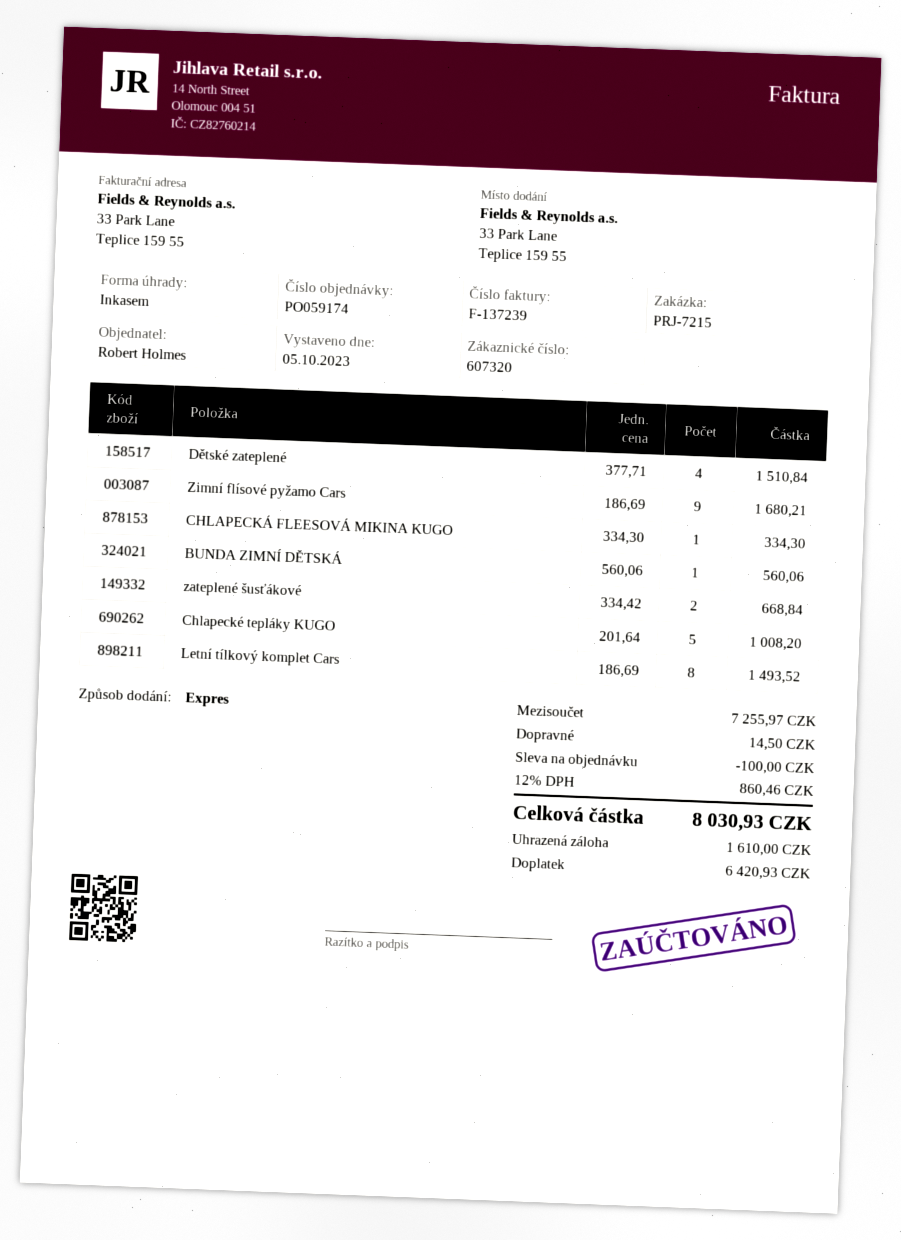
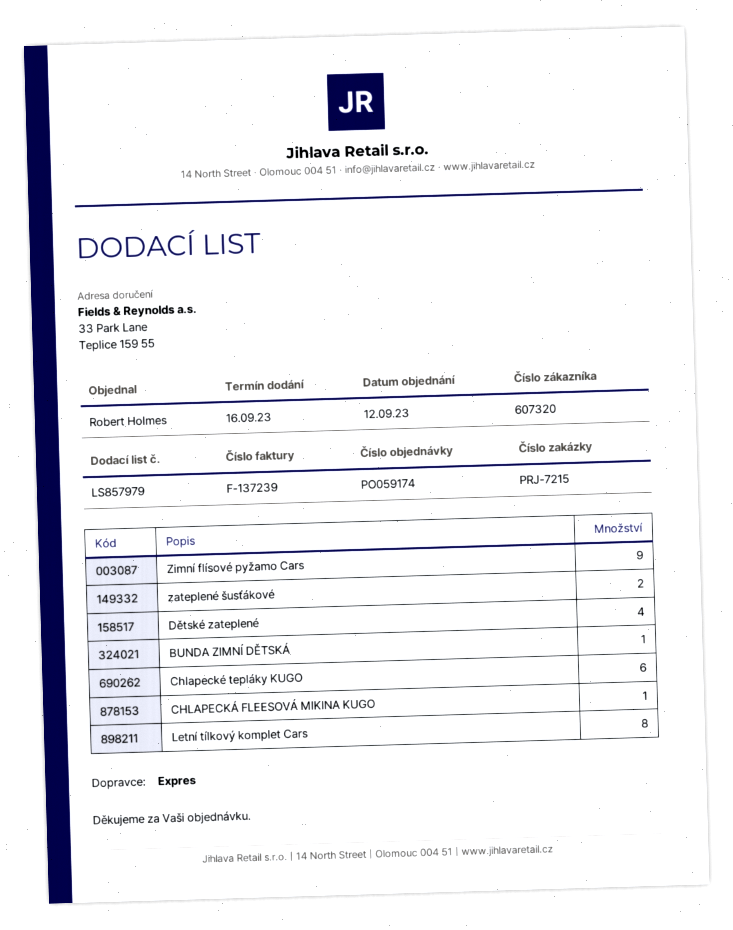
Chlapecké tepláky KUGO: 5 -> 6

